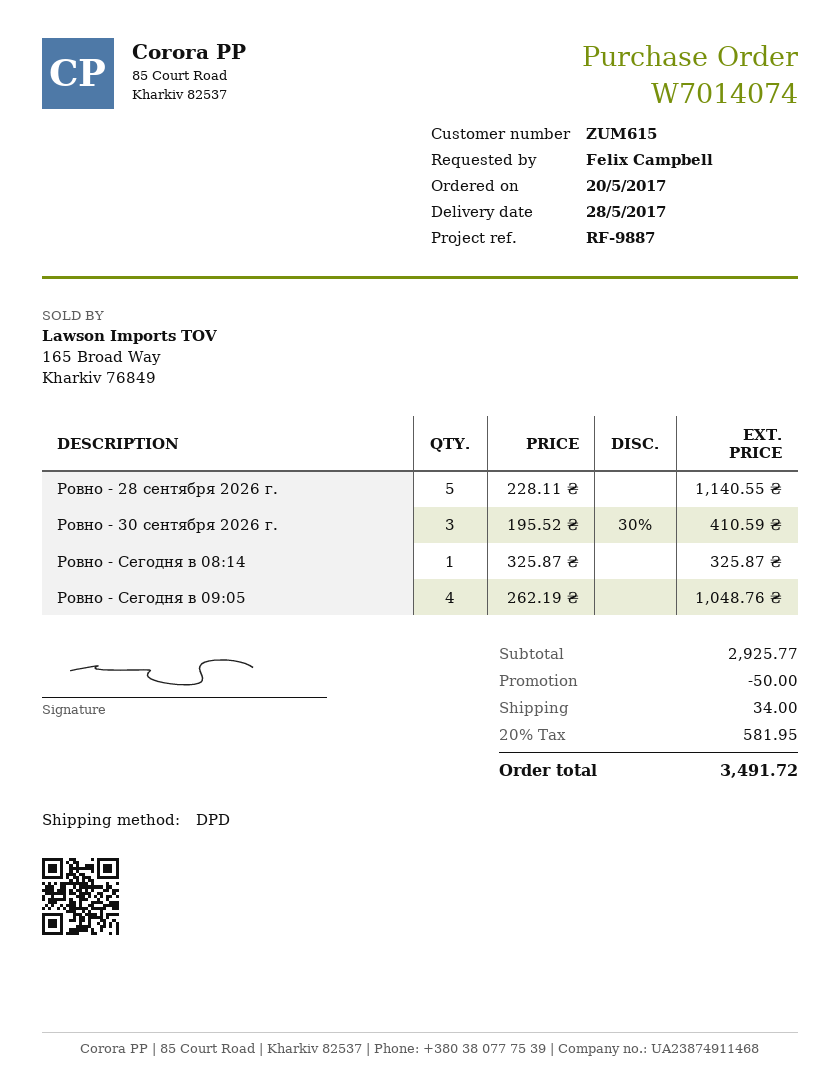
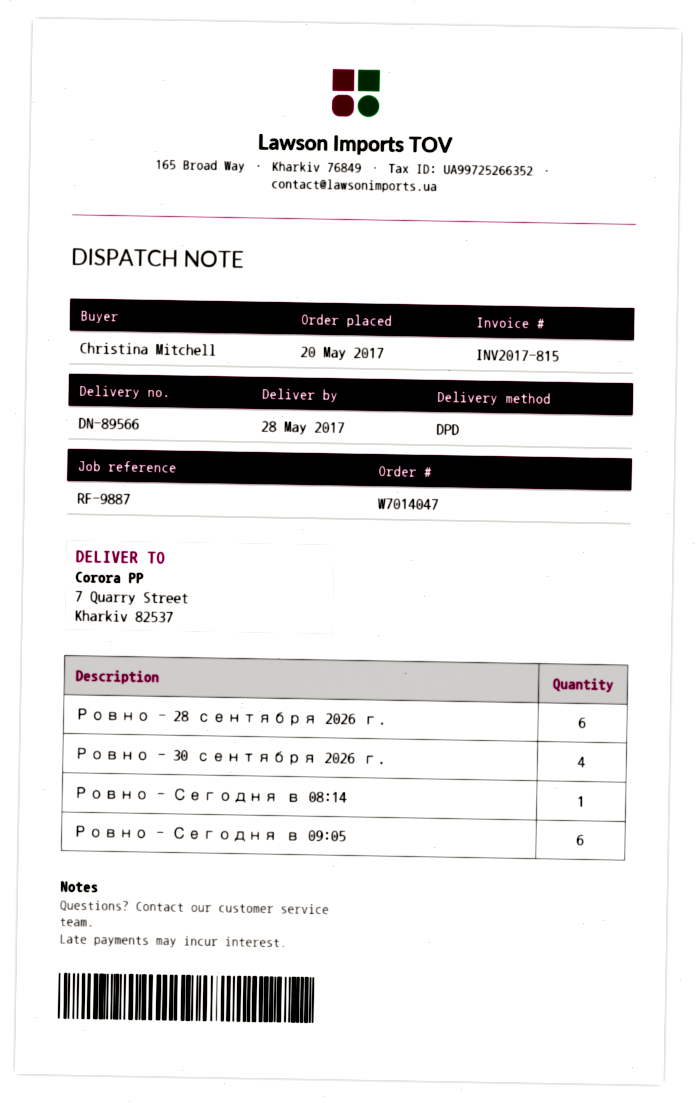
order number: W7014074 -> W7014047
ordered by: Felix Campbell -> Christina Mitchell
Ровно - 28 сентября 2026 г.: 5 -> 6
Ровно - 30 сентября 2026 г.: 3 -> 4
Ровно - Сегодня в 09:05: 4 -> 6

